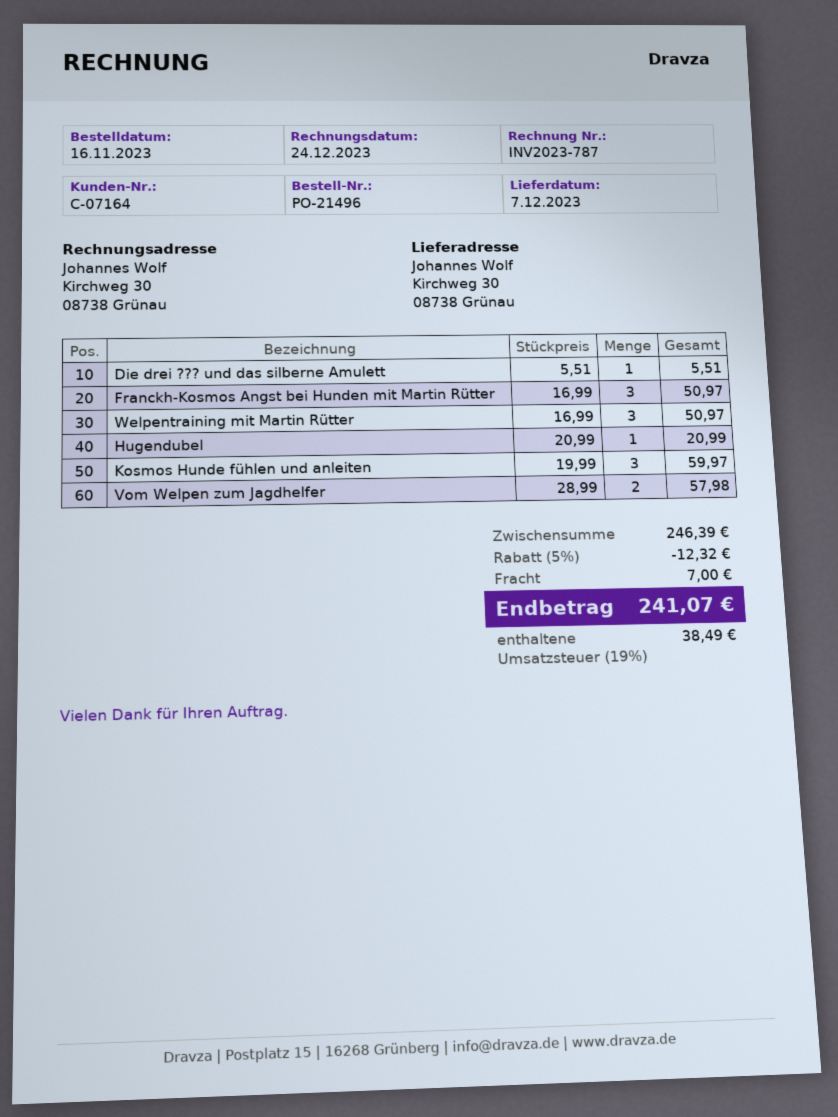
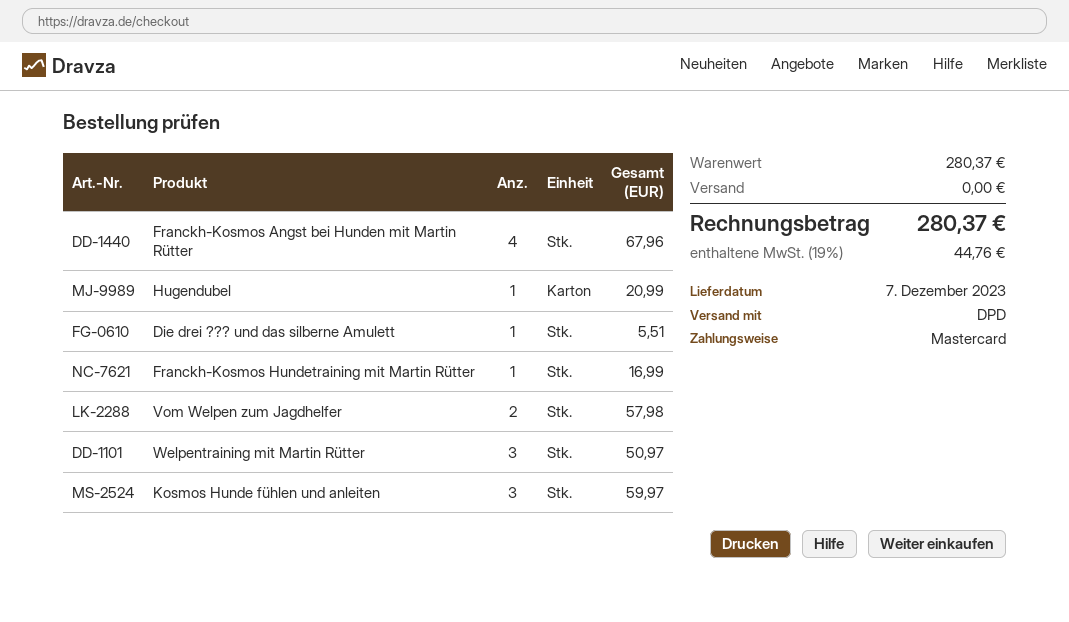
Franckh-Kosmos Angst bei Hunden mit Martin Rütter: 3 for 50.97 -> 4 for 67.96
Franckh-Kosmos Hundetraining mit Martin Rütter: none -> 1 for 16.99
subtotal: 246.39 -> 280.37
discount: 5% = 12.32 -> none
shipping: 7.00 -> 0.00
tax: 19% = 38.49 -> 19% = 44.76
total: 241.07 -> 280.37

